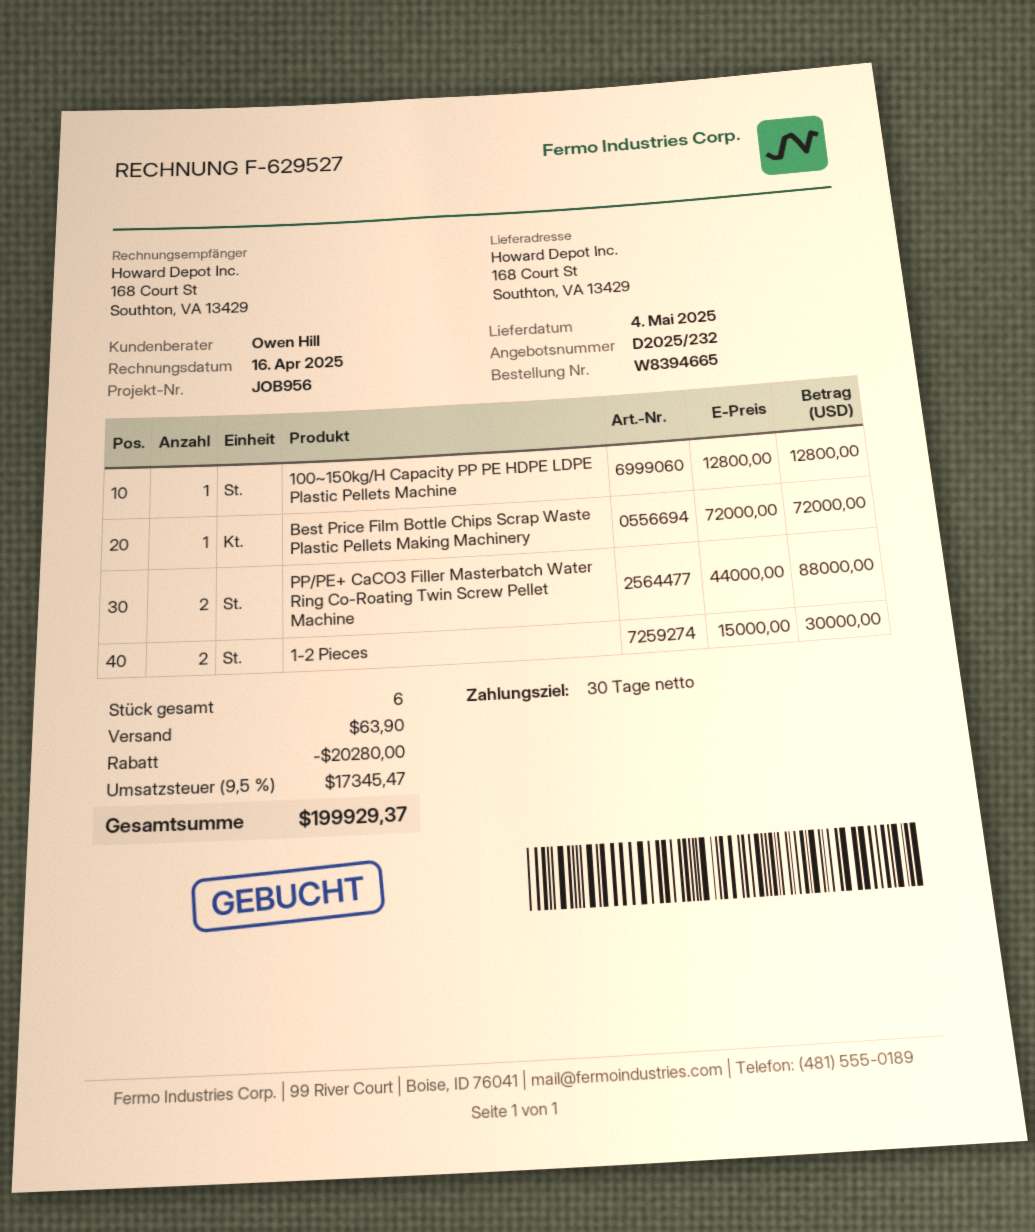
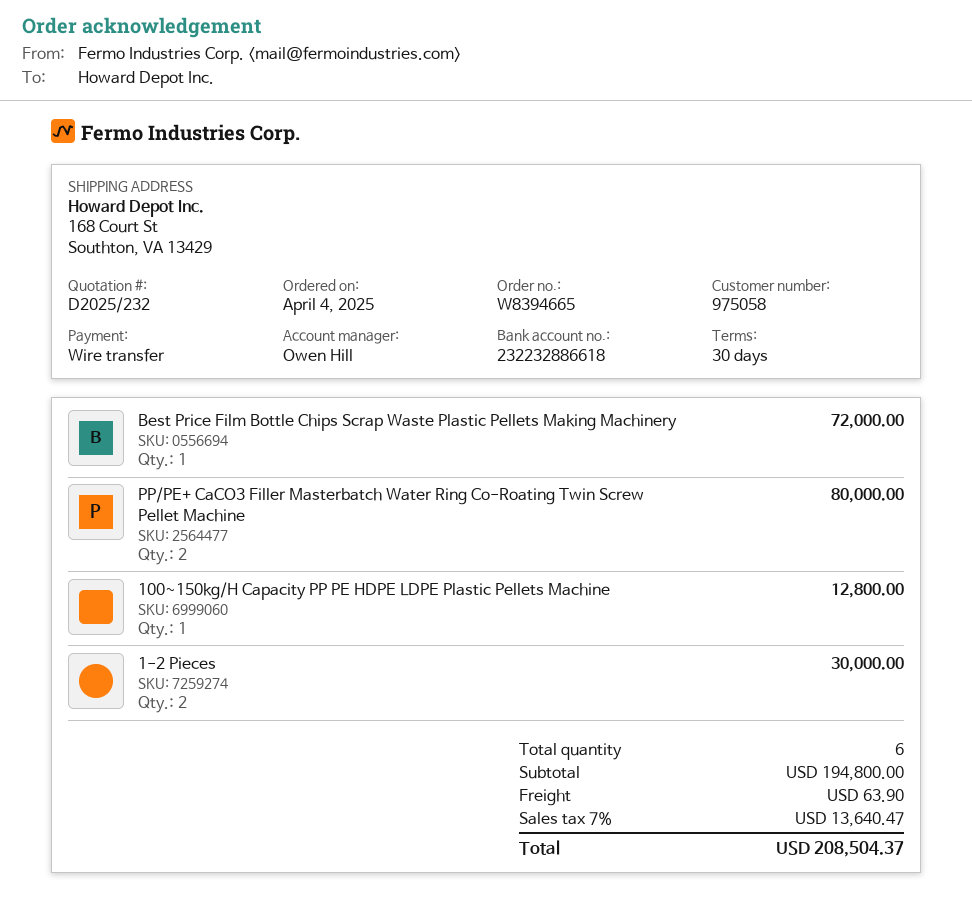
PP/PE+ CaCO3 Filler Masterbatch Water Ring Co-Roating Twin Screw Pellet Machine: 2 for 88000.00 -> 2 for 80000.00
discount: 20280.00 -> none
tax: 9.5% = 17345.47 -> 7% = 13640.47
total: 199929.37 -> 208504.37

